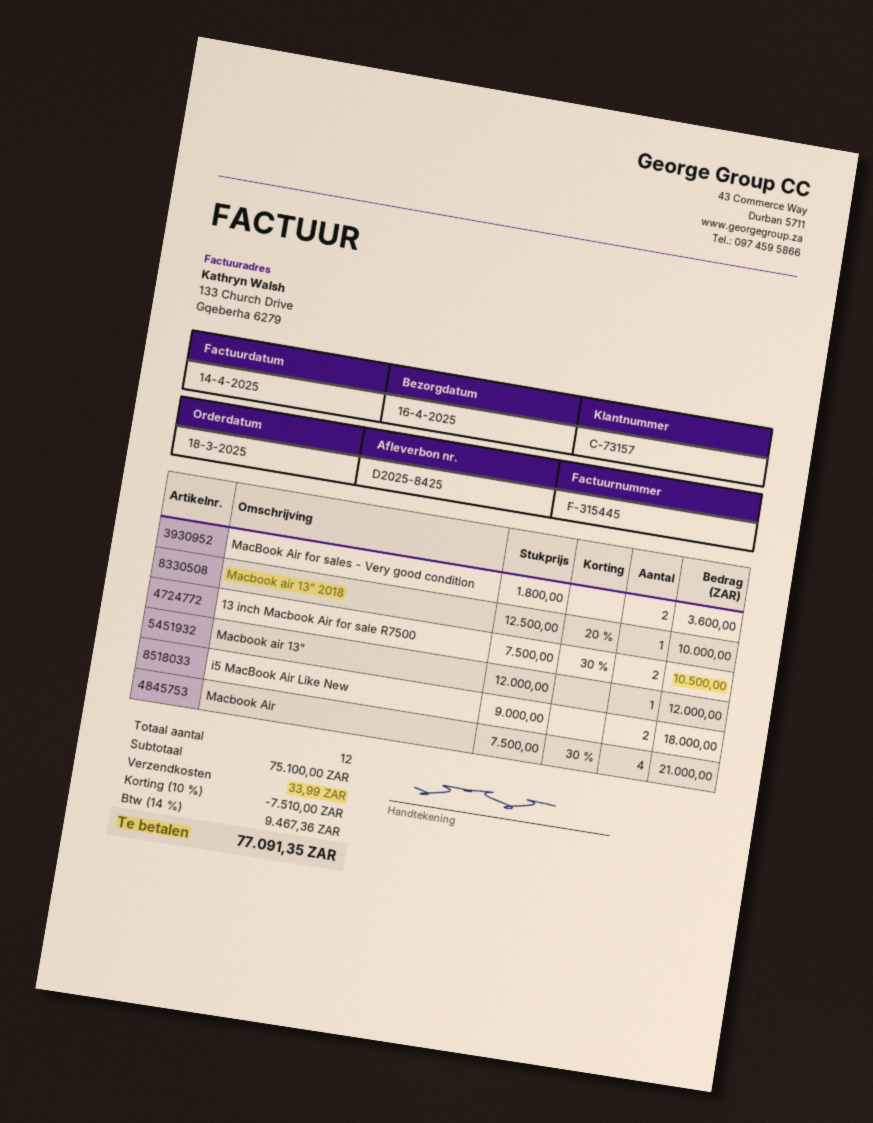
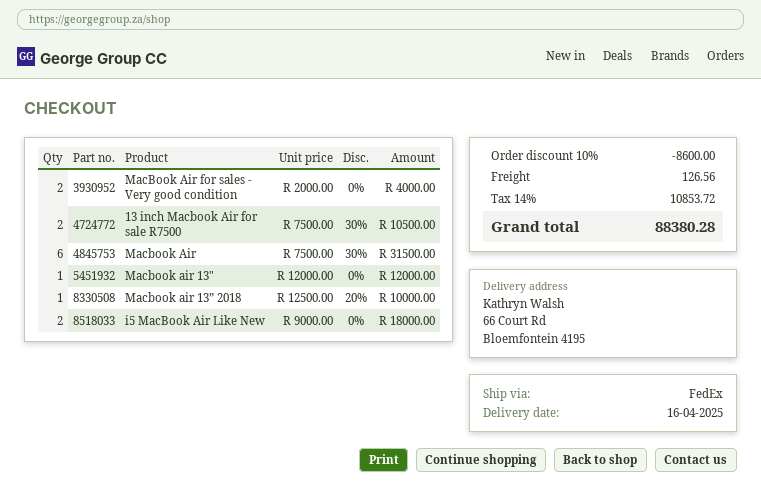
MacBook Air for sales - Very good condition: 2 x 1800.00 = 3600.00 -> 2 x 2000.00 = 4000.00
Macbook Air: 4 x 7500.00 - 30% = 21000.00 -> 6 x 7500.00 - 30% = 31500.00
discount: 10% = 7510.00 -> 10% = 8600.00
shipping: 33.99 -> 126.56
tax: 14% = 9467.36 -> 14% = 10853.72
total: 77091.35 -> 88380.28

